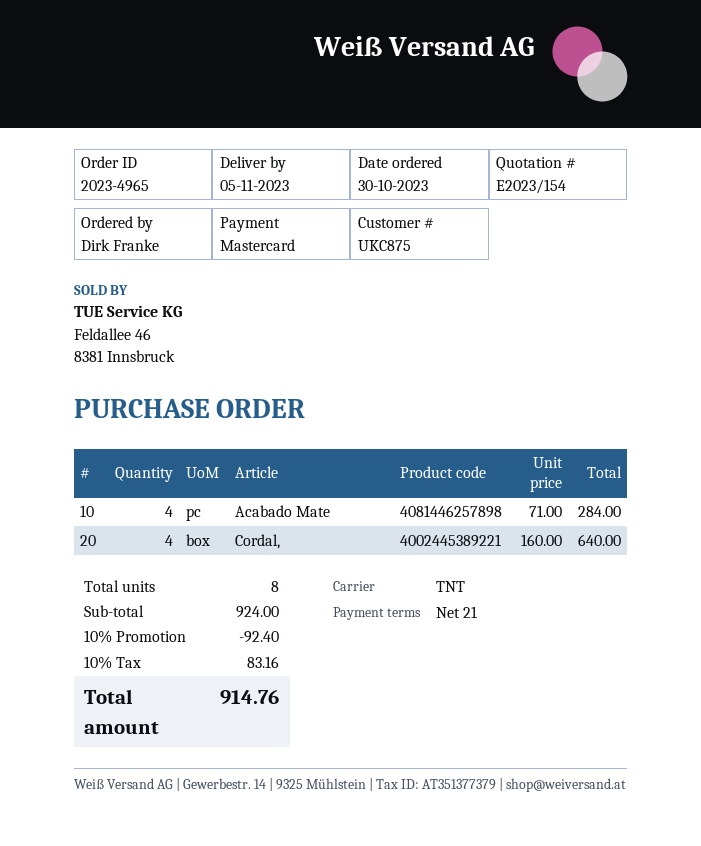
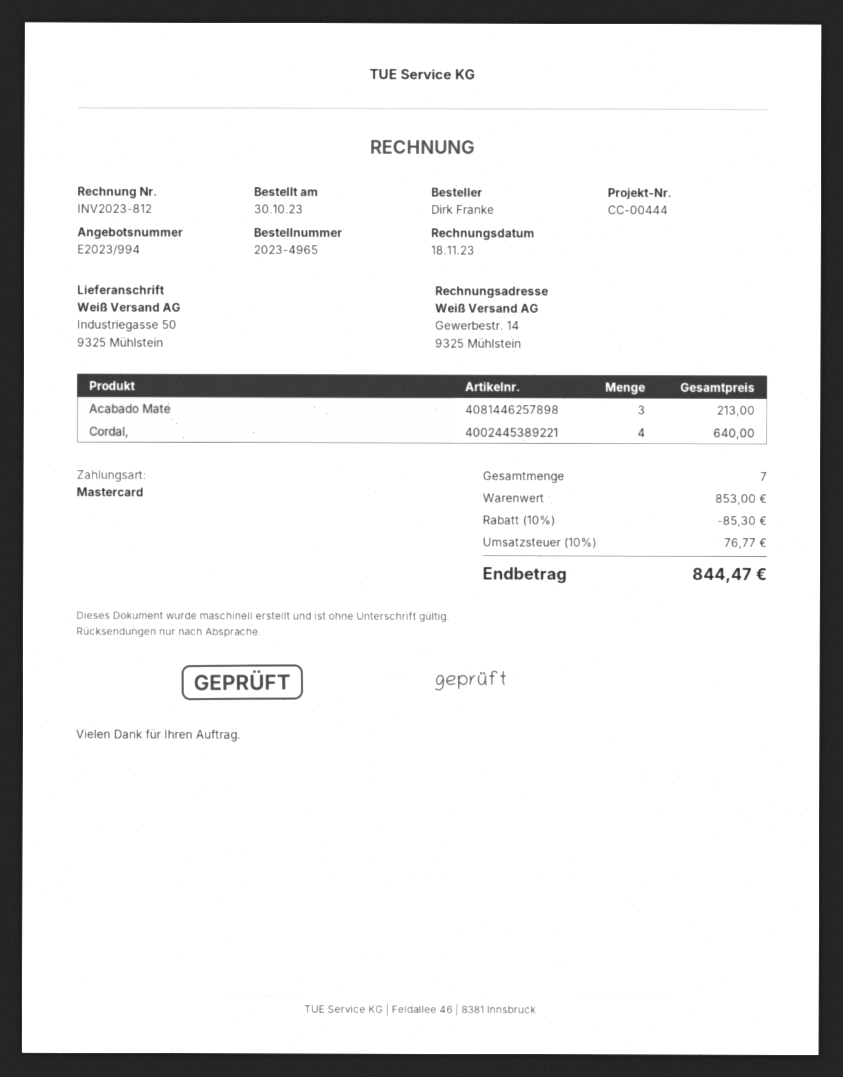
quote number: E2023/154 -> E2023/994
Acabado Mate: 4 for 284.00 -> 3 for 213.00
total quantity: 8 -> 7
subtotal: 924.00 -> 853.00
discount: 10% = 92.40 -> 10% = 85.30
tax: 10% = 83.16 -> 10% = 76.77
total: 914.76 -> 844.47

